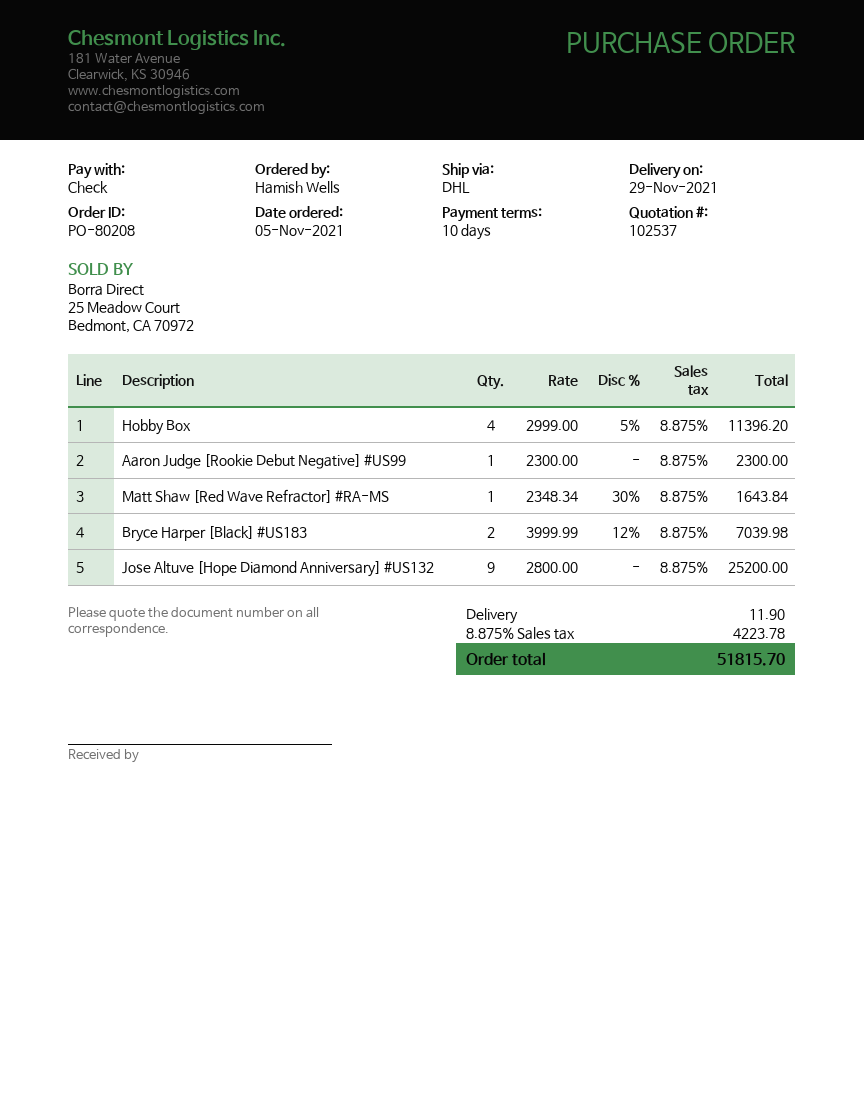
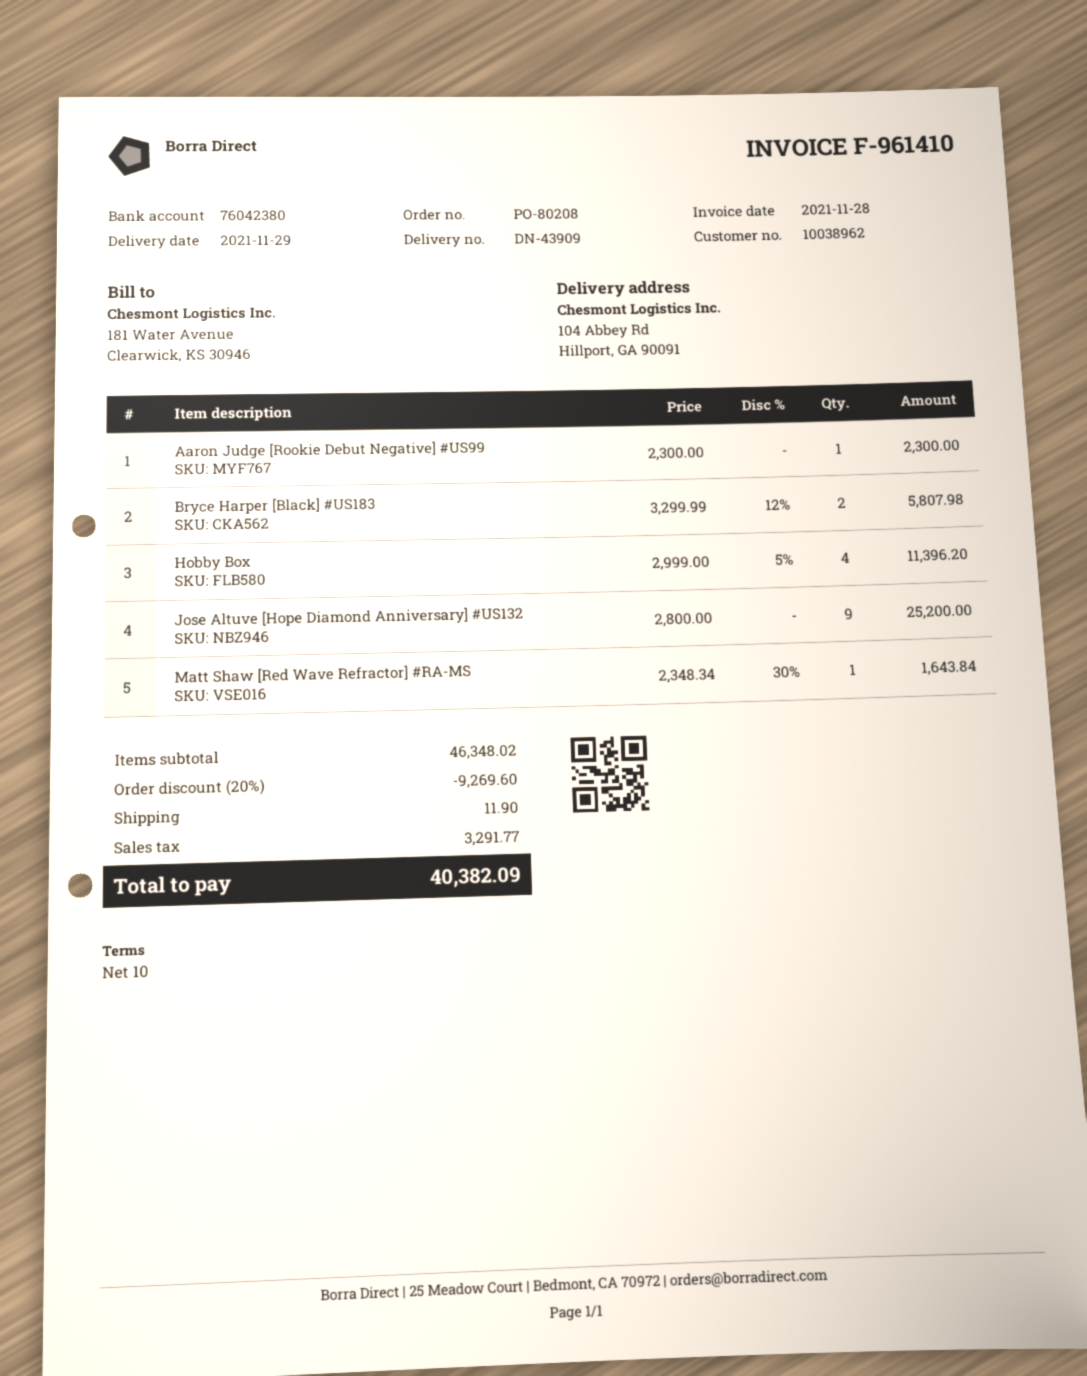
Bryce Harper [Black] #US183: 2 x 3999.99 - 12% = 7039.98 -> 2 x 3299.99 - 12% = 5807.98
discount: none -> 20% = 9269.60
tax: 4223.78 -> 3291.77
total: 51815.70 -> 40382.09

